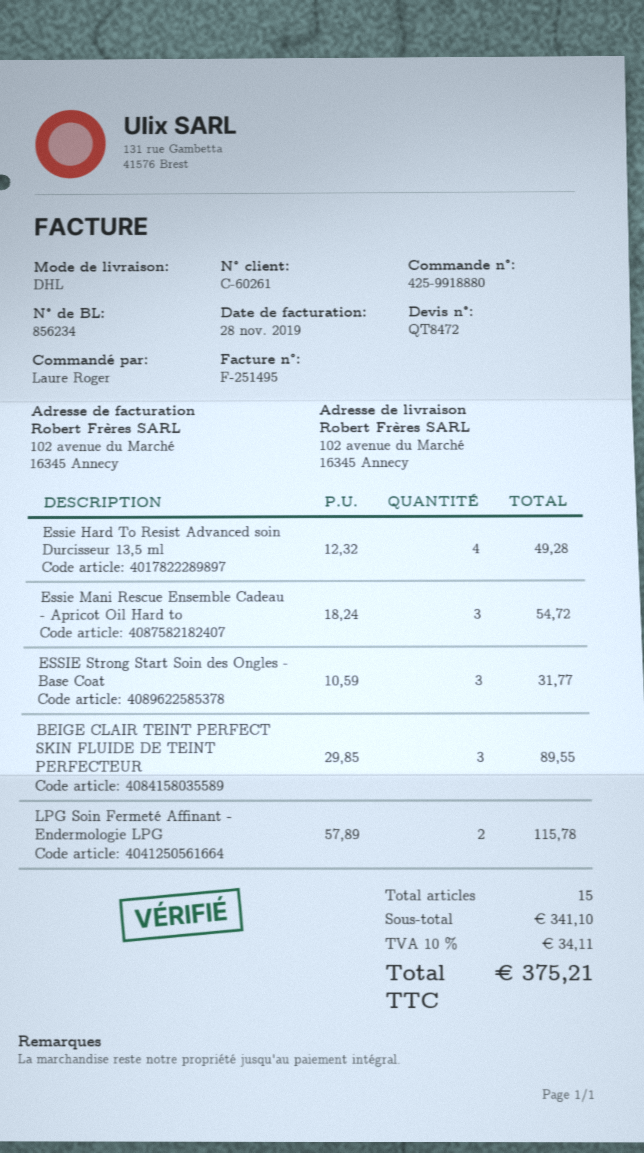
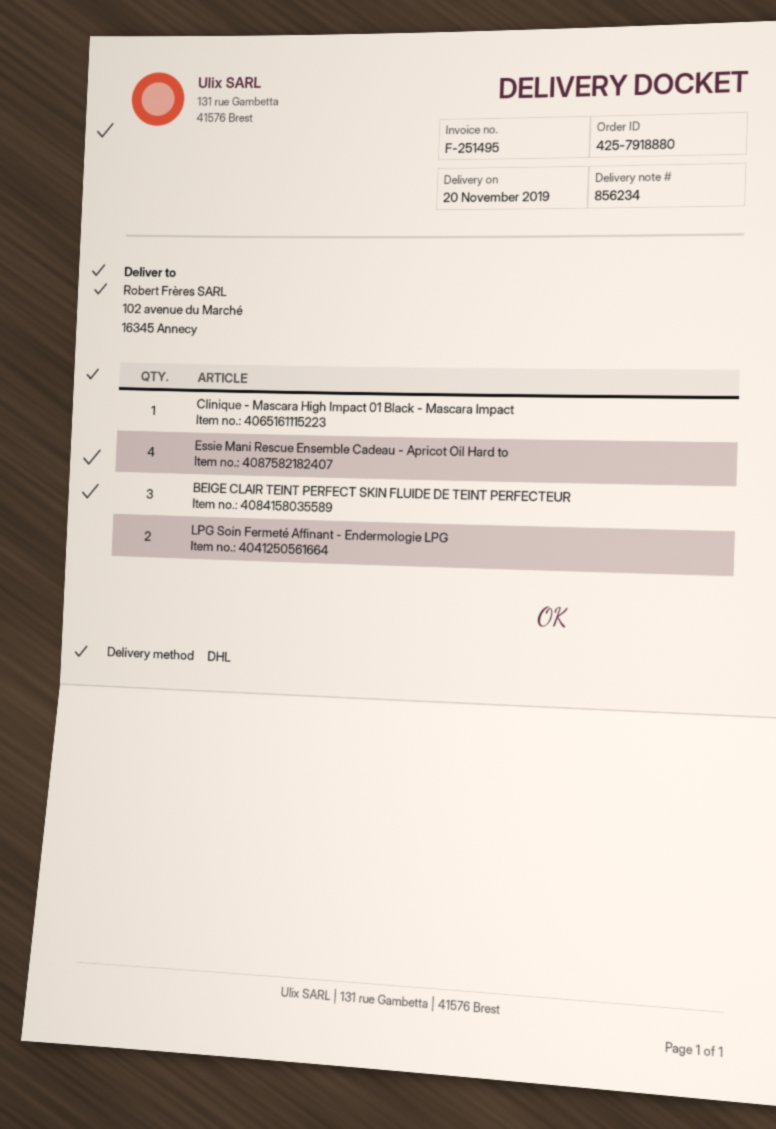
order number: 425-9918880 -> 425-7918880
Essie Hard To Resist Advanced soin Durcisseur 13,5 ml: 4 -> none
Essie Mani Rescue Ensemble Cadeau - Apricot Oil Hard to: 3 -> 4
ESSIE Strong Start Soin des Ongles - Base Coat: 3 -> none
Clinique - Mascara High Impact 01 Black - Mascara Impact: none -> 1

